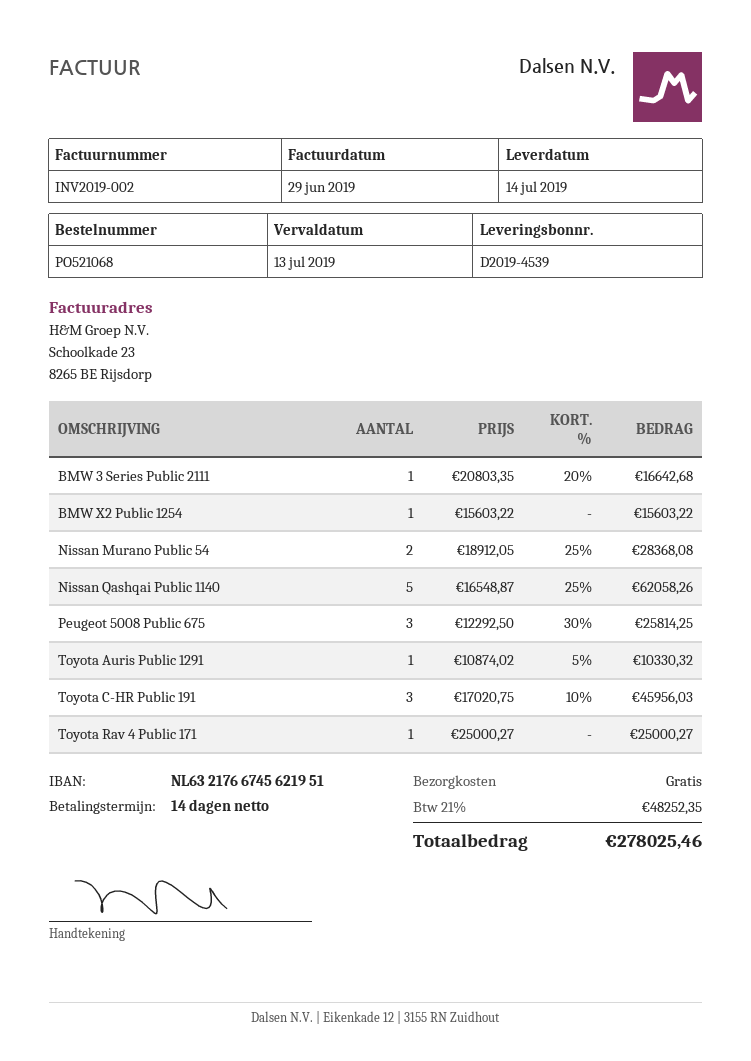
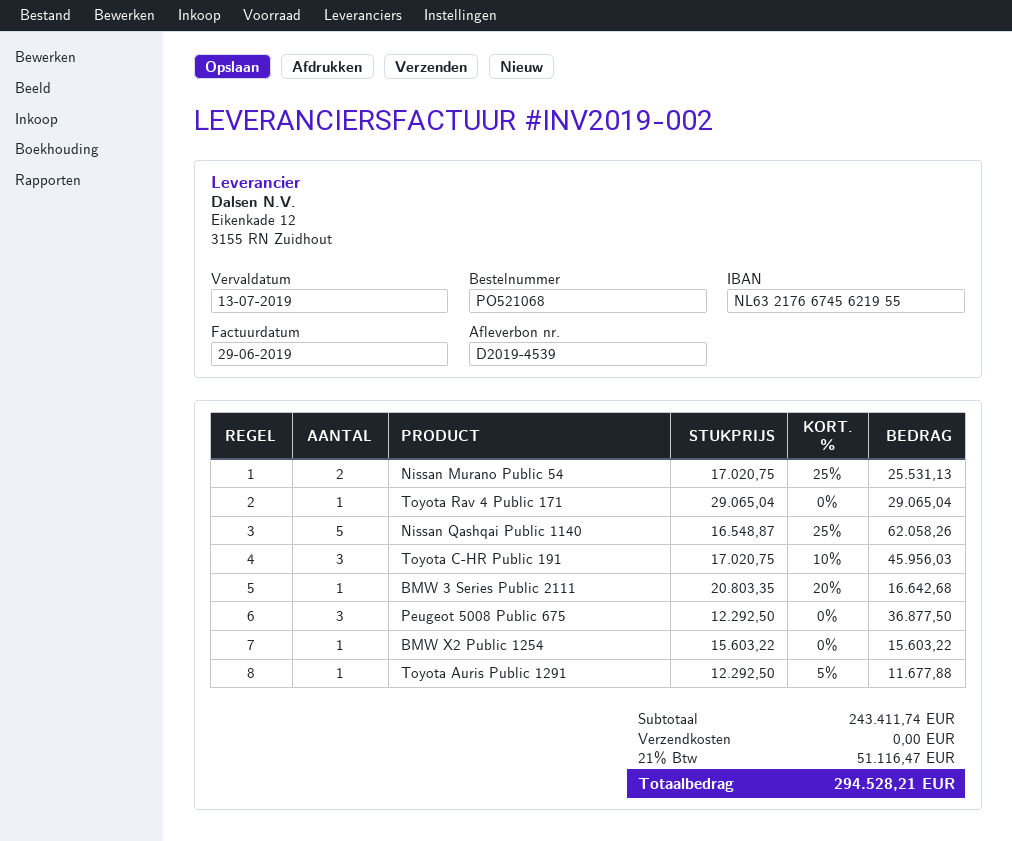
bank account: NL6321766745621951 -> NL6321766745621955
Nissan Murano Public 54: 2 x 18912.05 - 25% = 28368.08 -> 2 x 17020.75 - 25% = 25531.13
Peugeot 5008 Public 675: 3 x 12292.50 - 30% = 25814.25 -> 3 x 12292.50 = 36877.50
Toyota Auris Public 1291: 1 x 10874.02 - 5% = 10330.32 -> 1 x 12292.50 - 5% = 11677.88
Toyota Rav 4 Public 171: 1 x 25000.27 = 25000.27 -> 1 x 29065.04 = 29065.04
tax: 21% = 48252.35 -> 21% = 51116.47
total: 278025.46 -> 294528.21

